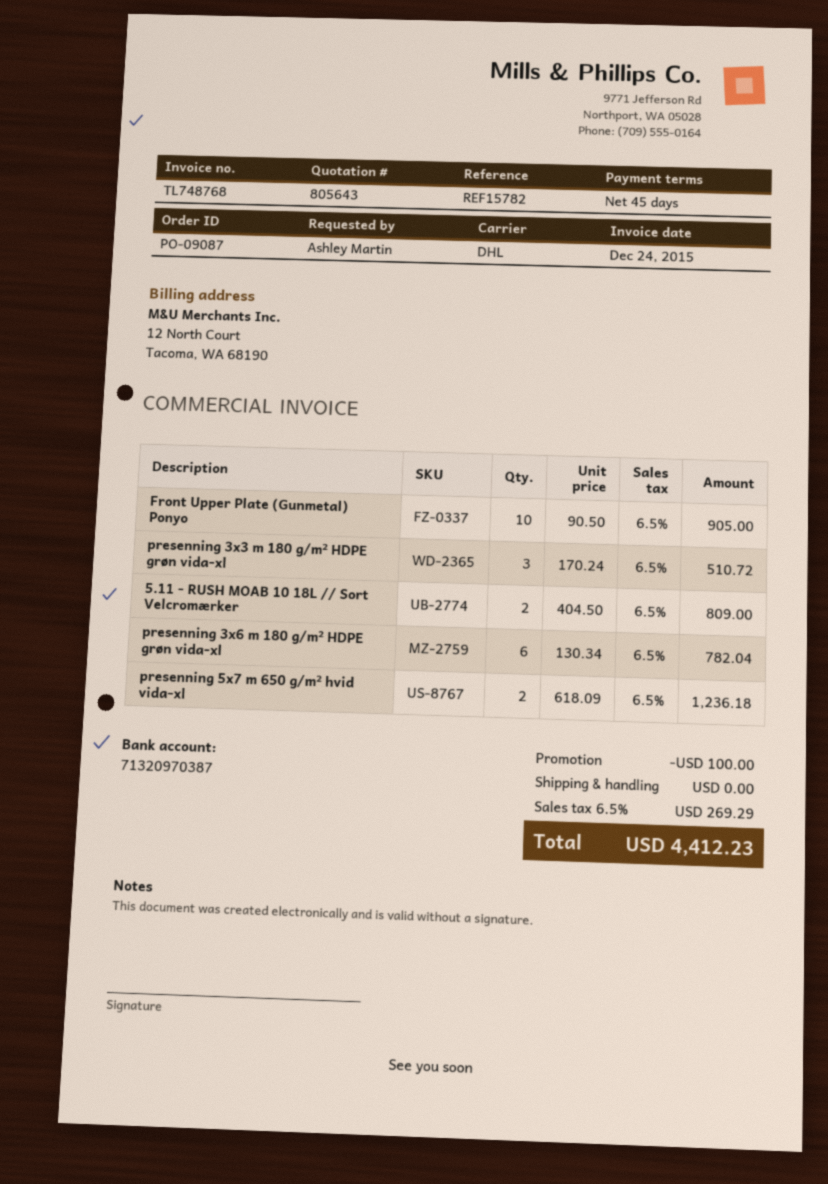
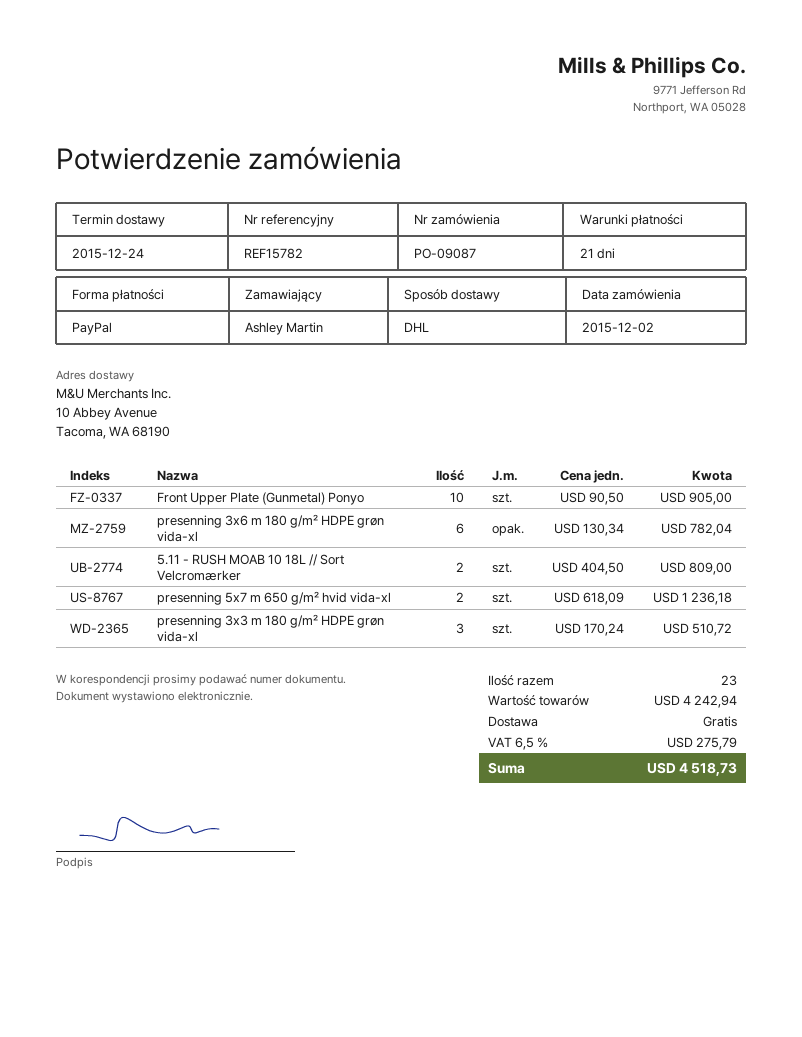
payment terms: 45 days -> 21 days
discount: 100.00 -> none
tax: 6.5% = 269.29 -> 6.5% = 275.79
total: 4412.23 -> 4518.73

